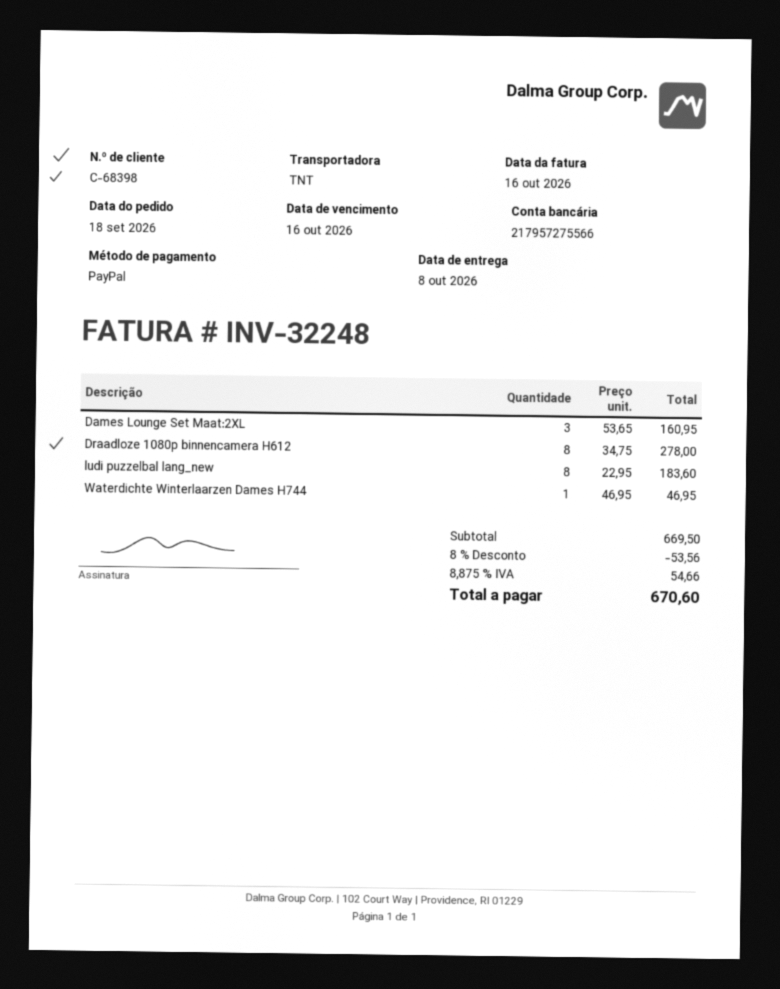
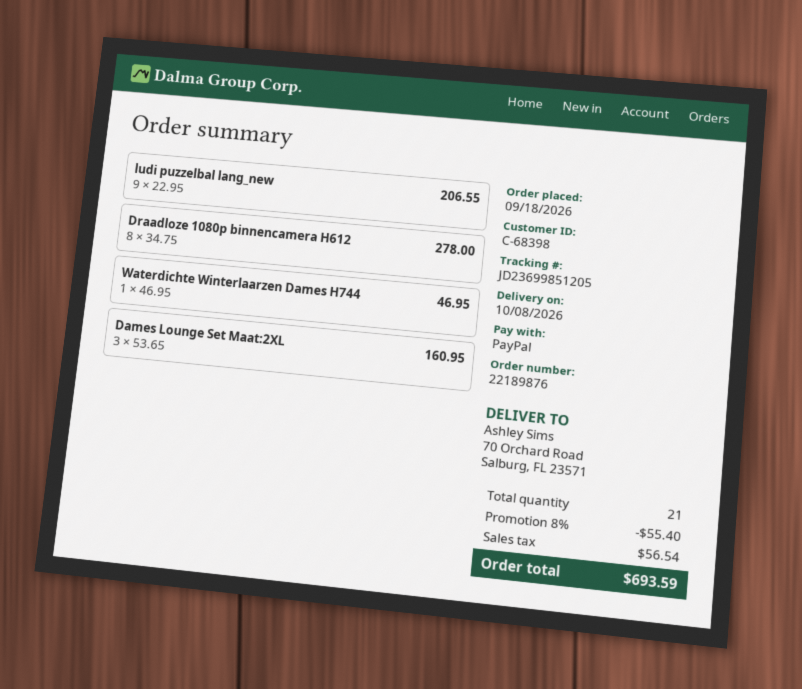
ludi puzzelbal lang_new: 8 x 22.95 = 183.60 -> 9 x 22.95 = 206.55
discount: 8% = 53.56 -> 8% = 55.40
tax: 54.66 -> 56.54
total: 670.60 -> 693.59

